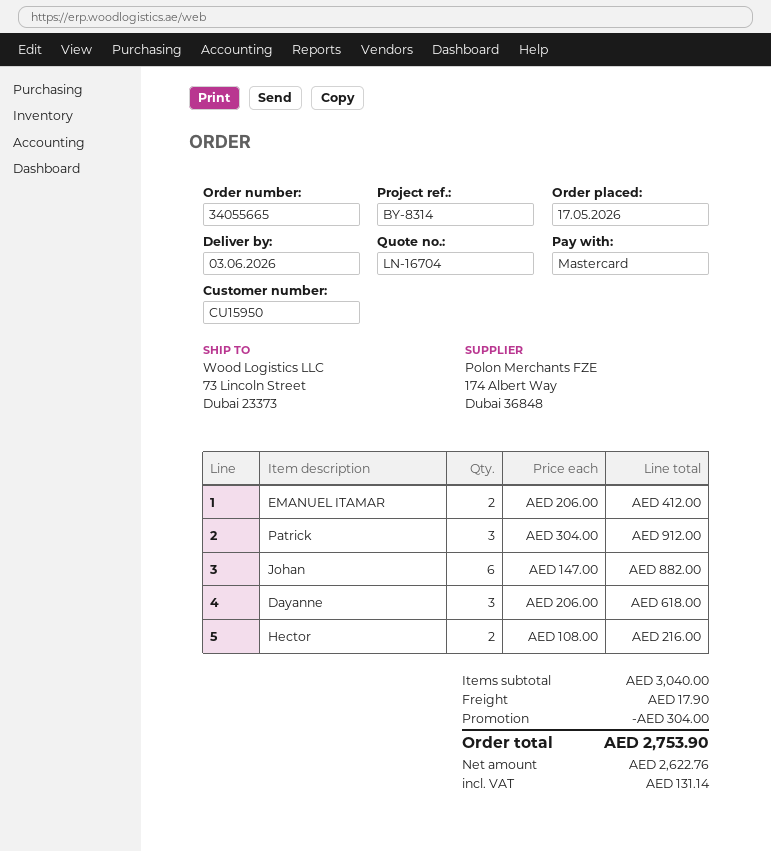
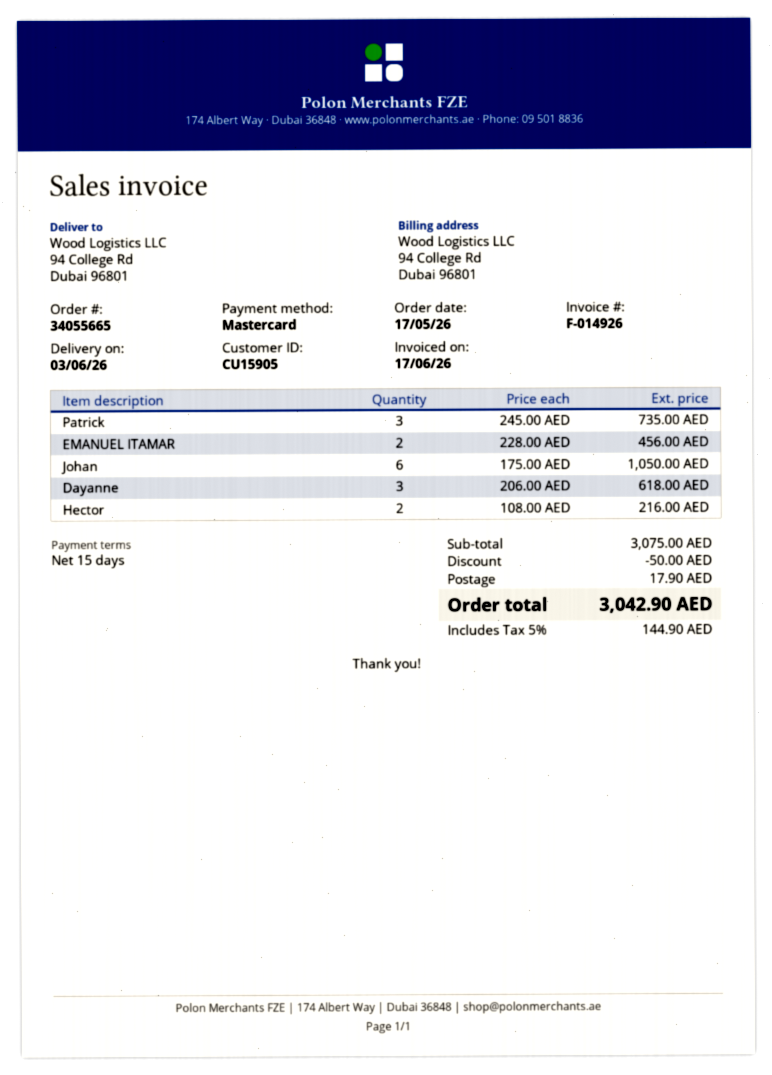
customer number: CU15950 -> CU15905
ship to: 73 Lincoln Street, Dubai 23373 -> 94 College Rd, Dubai 96801
EMANUEL ITAMAR: 2 x 206.00 = 412.00 -> 2 x 228.00 = 456.00
Patrick: 3 x 304.00 = 912.00 -> 3 x 245.00 = 735.00
Johan: 6 x 147.00 = 882.00 -> 6 x 175.00 = 1050.00
subtotal: 3040.00 -> 3075.00
discount: 304.00 -> 50.00
tax: 131.14 -> 144.90
total: 2753.90 -> 3042.90

